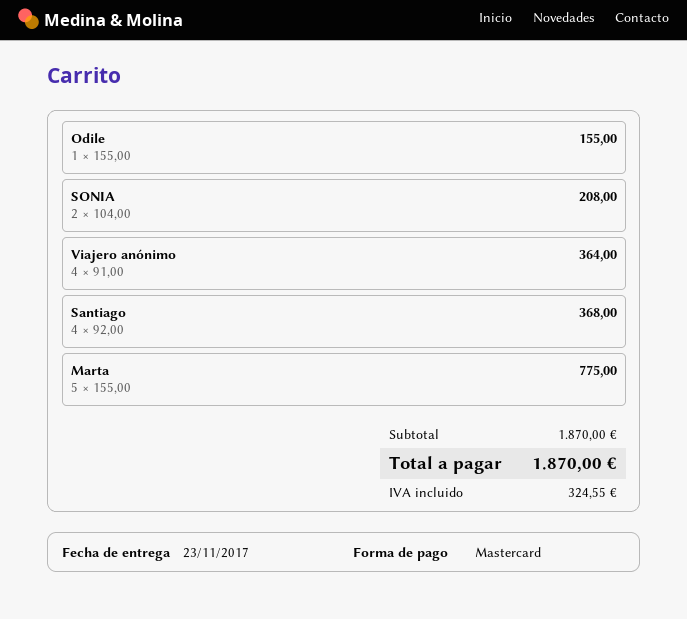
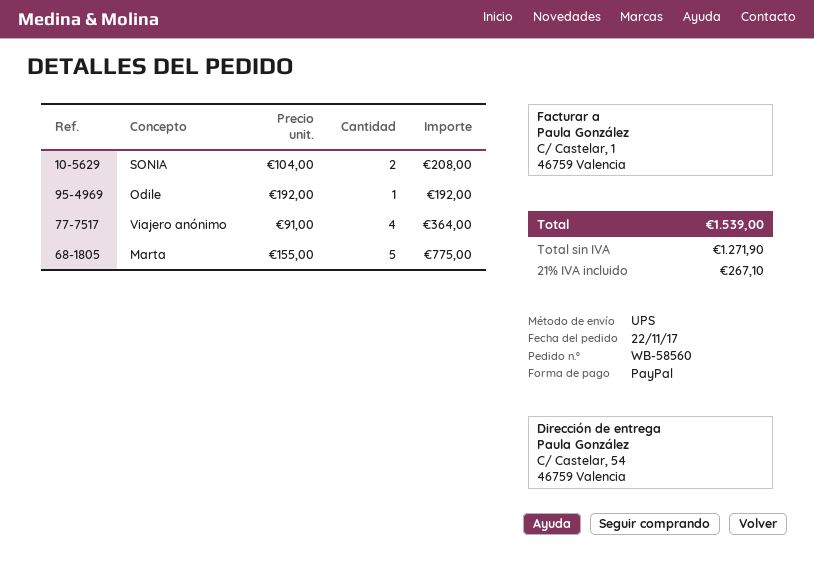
payment method: Mastercard -> PayPal
Odile: 1 x 155.00 = 155.00 -> 1 x 192.00 = 192.00
Santiago: 4 x 92.00 = 368.00 -> none
tax: 324.55 -> 267.10
total: 1870.00 -> 1539.00

